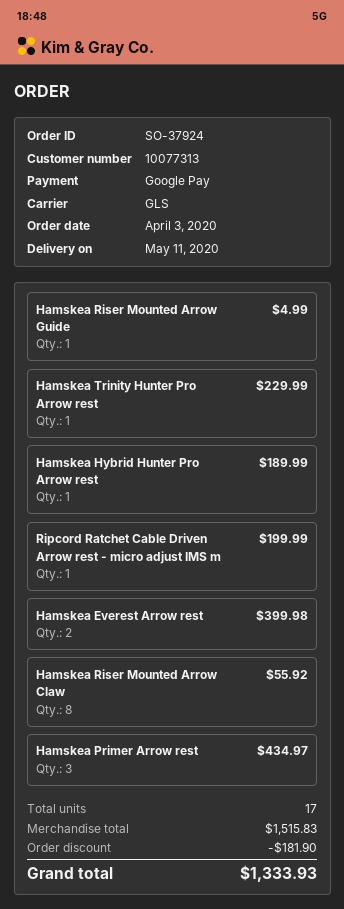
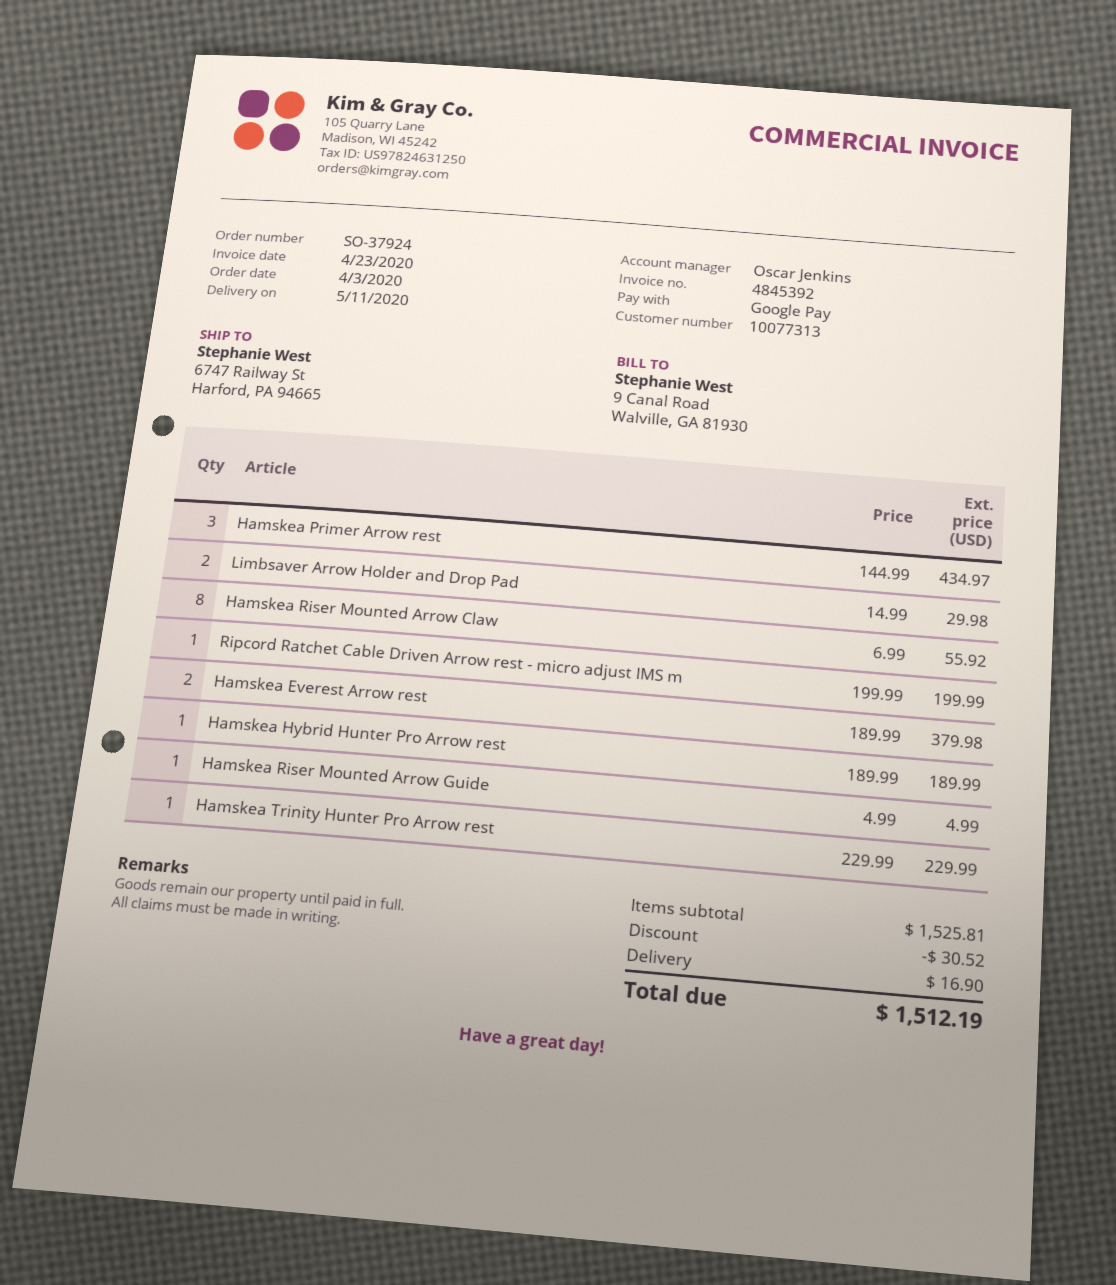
Hamskea Everest Arrow rest: 2 for 399.98 -> 2 for 379.98
Limbsaver Arrow Holder and Drop Pad: none -> 2 for 29.98
subtotal: 1515.83 -> 1525.81
discount: 181.90 -> 30.52
shipping: none -> 16.90
total: 1333.93 -> 1512.19

